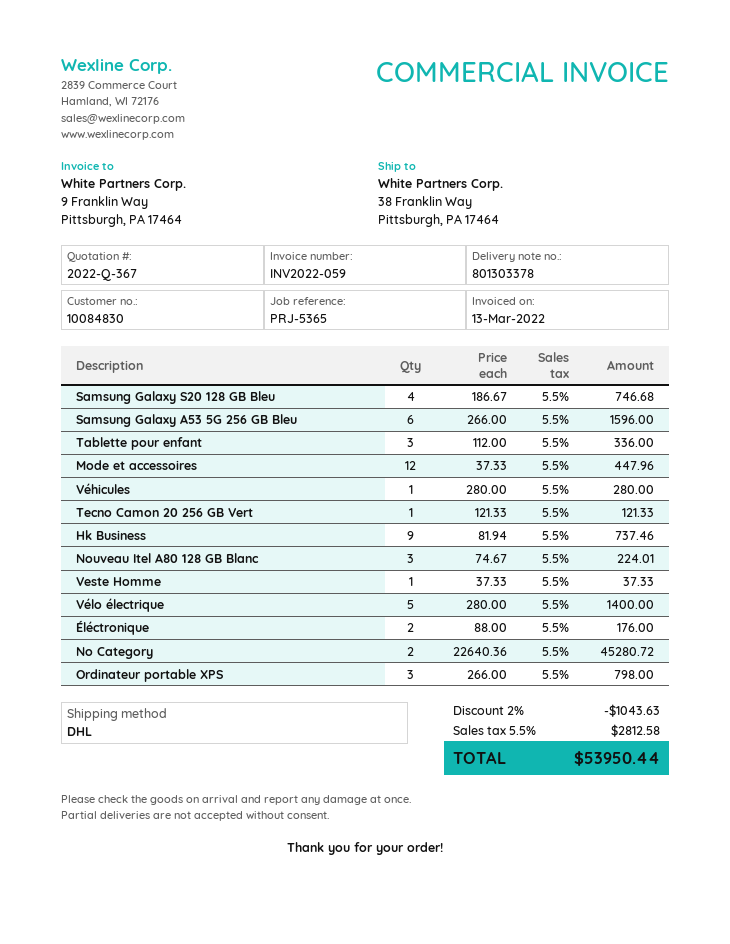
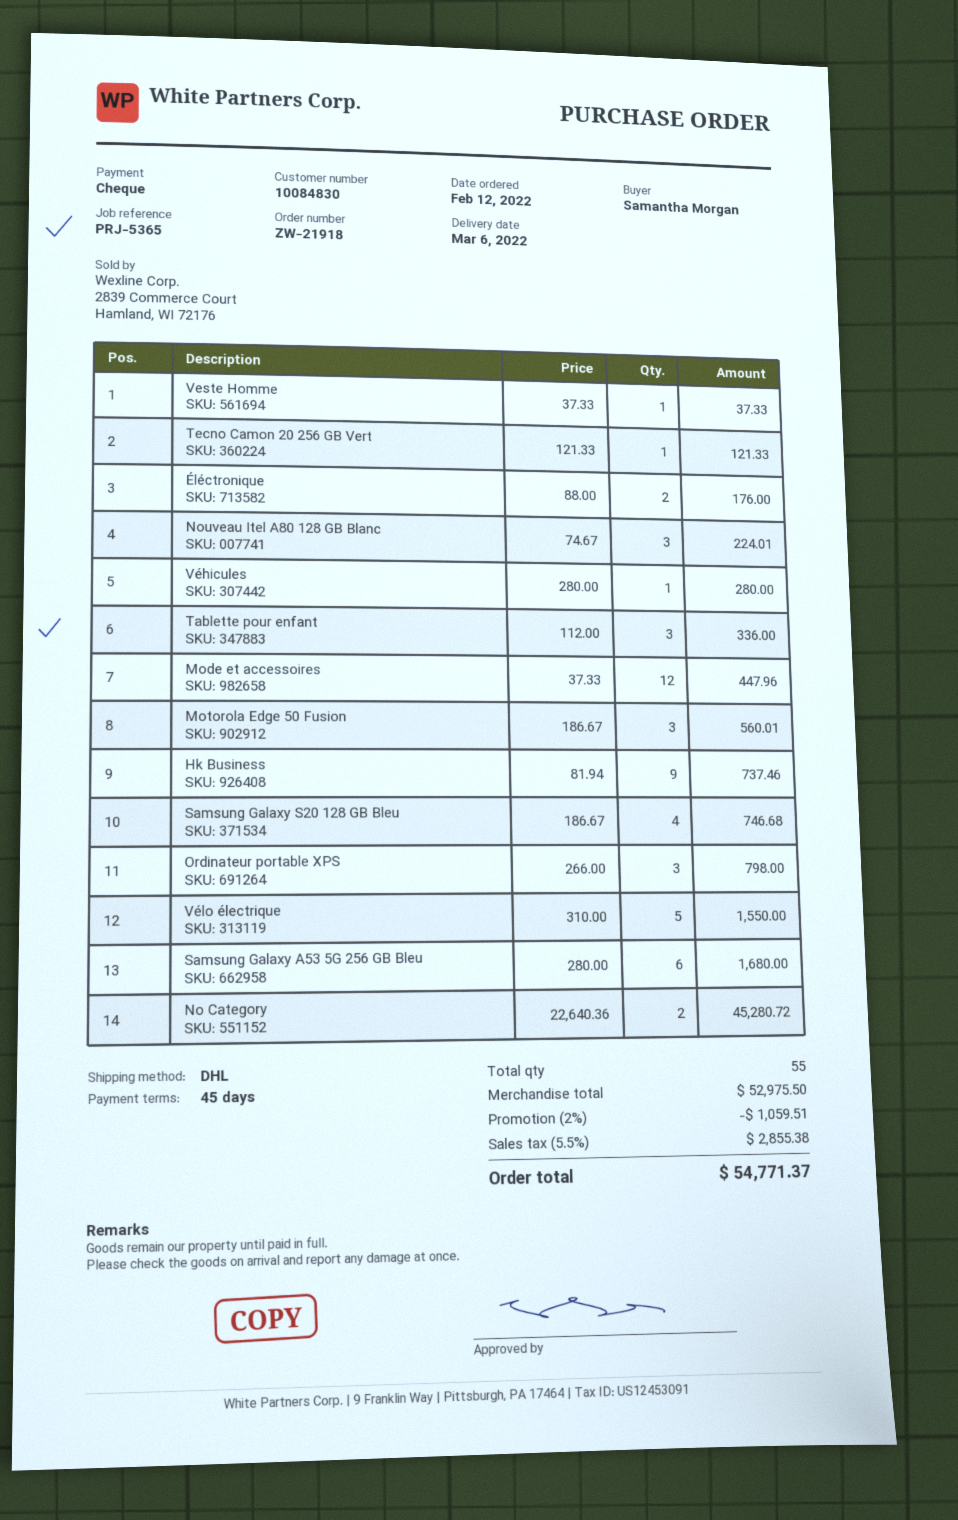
Samsung Galaxy A53 5G 256 GB Bleu: 6 x 266.00 = 1596.00 -> 6 x 280.00 = 1680.00
Vélo électrique: 5 x 280.00 = 1400.00 -> 5 x 310.00 = 1550.00
Motorola Edge 50 Fusion: none -> 3 x 186.67 = 560.01
discount: 2% = 1043.63 -> 2% = 1059.51
tax: 5.5% = 2812.58 -> 5.5% = 2855.38
total: 53950.44 -> 54771.37

